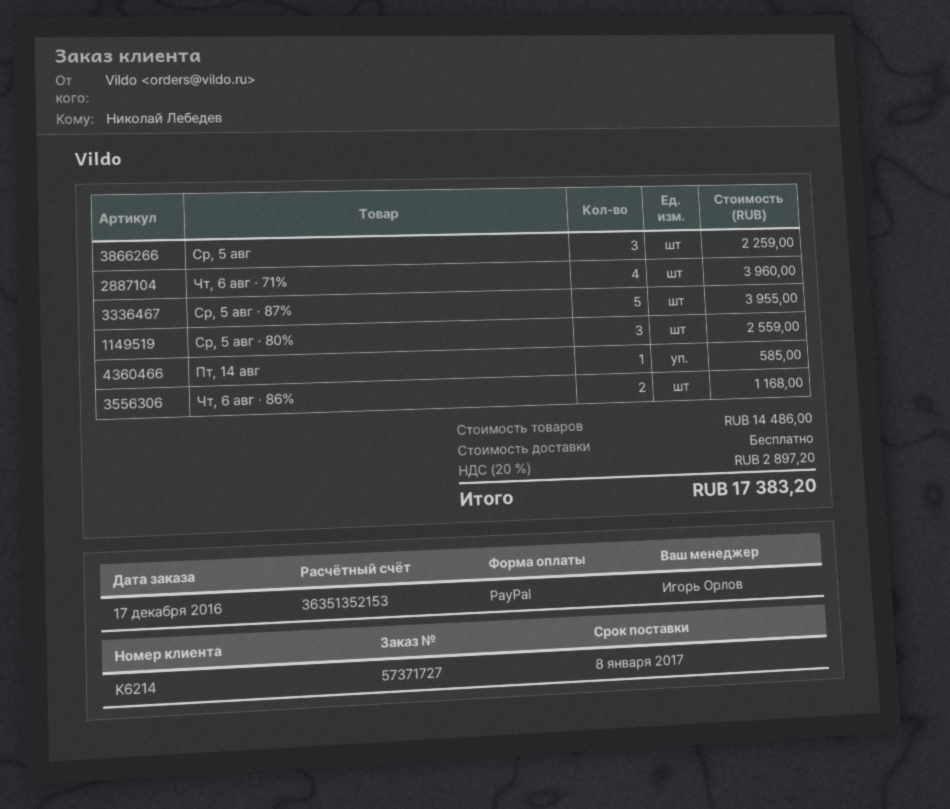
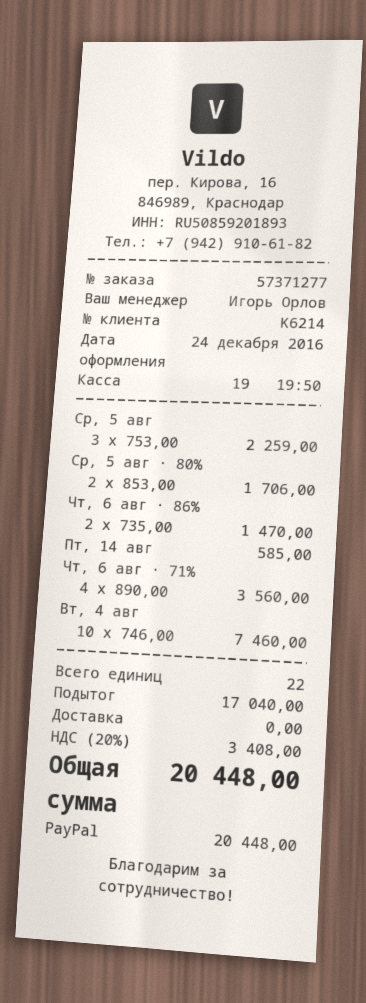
order number: 57371727 -> 57371277
order date: 2016-12-17 -> 2016-12-24
Чт, 6 авг · 71%: 4 for 3960.00 -> 4 for 3560.00
Ср, 5 авг · 87%: 5 for 3955.00 -> none
Ср, 5 авг · 80%: 3 for 2559.00 -> 2 for 1706.00
Чт, 6 авг · 86%: 2 for 1168.00 -> 2 for 1470.00
Вт, 4 авг: none -> 10 for 7460.00
subtotal: 14486.00 -> 17040.00
tax: 20% = 2897.20 -> 20% = 3408.00
total: 17383.20 -> 20448.00

